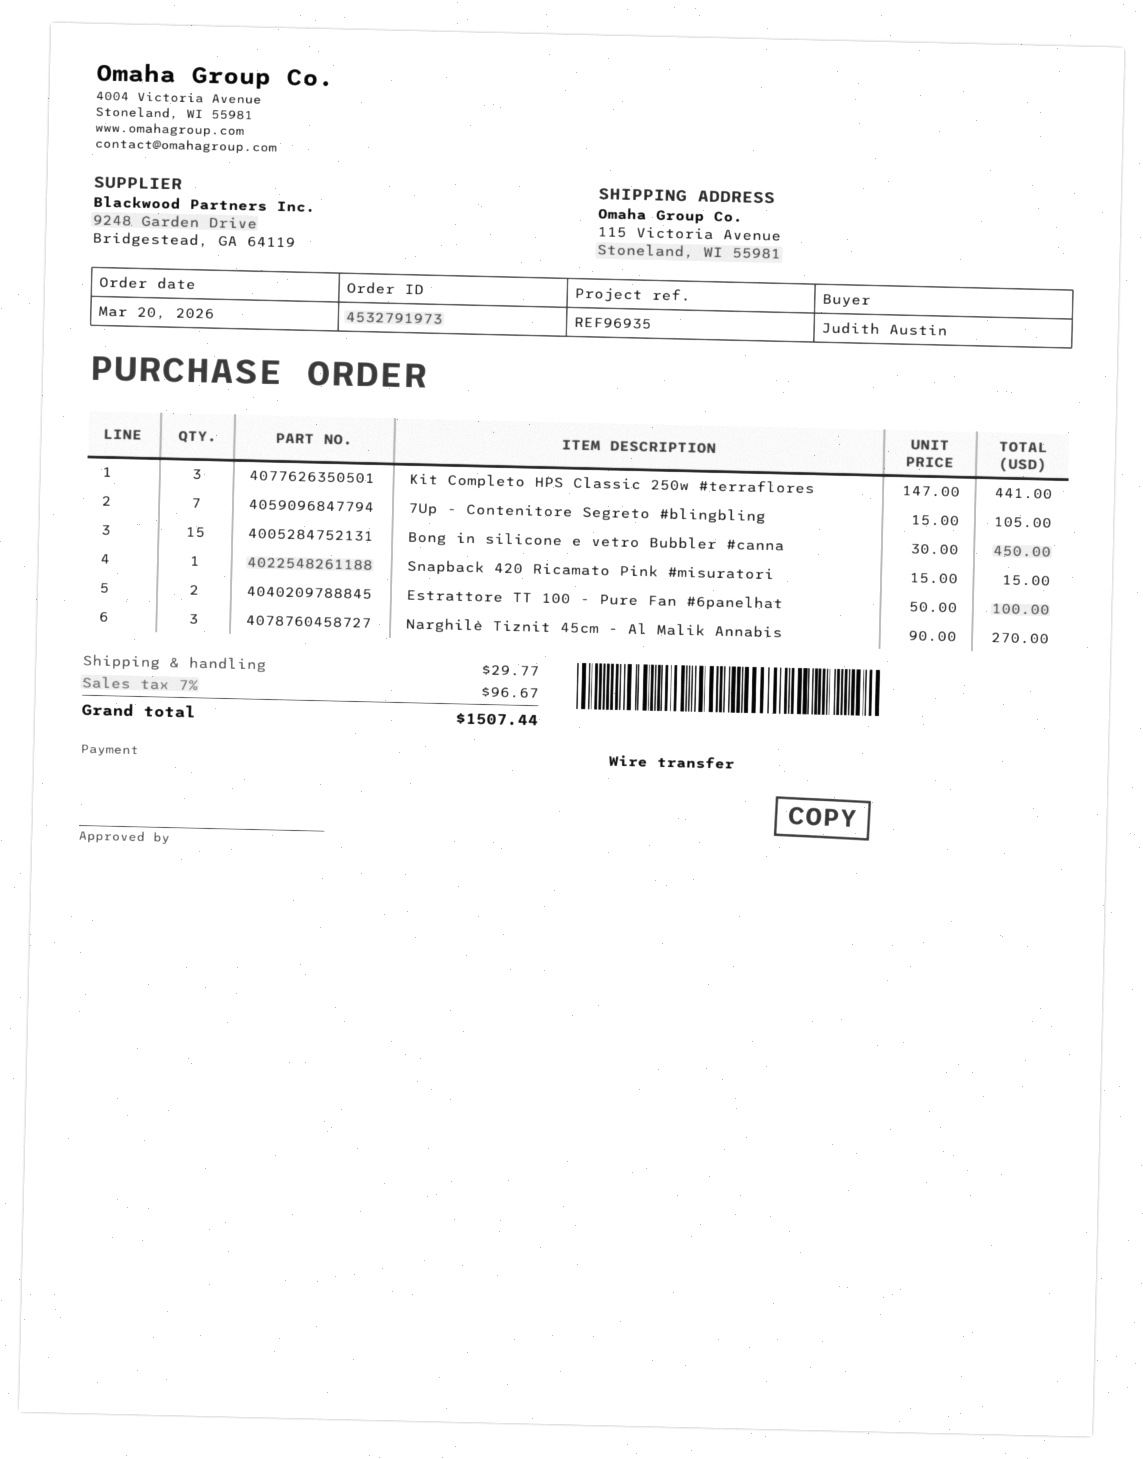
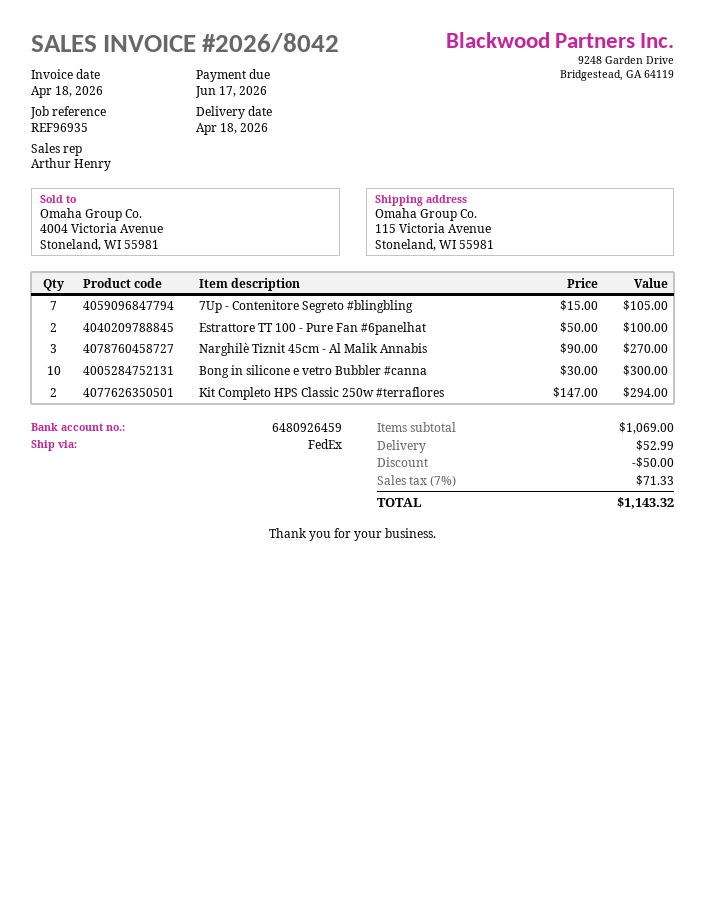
Kit Completo HPS Classic 250w #terraflores: 3 x 147.00 = 441.00 -> 2 x 147.00 = 294.00
Bong in silicone e vetro Bubbler #canna: 15 x 30.00 = 450.00 -> 10 x 30.00 = 300.00
Snapback 420 Ricamato Pink #misuratori: 1 x 15.00 = 15.00 -> none
discount: none -> 50.00
shipping: 29.77 -> 52.99
tax: 7% = 96.67 -> 7% = 71.33
total: 1507.44 -> 1143.32

